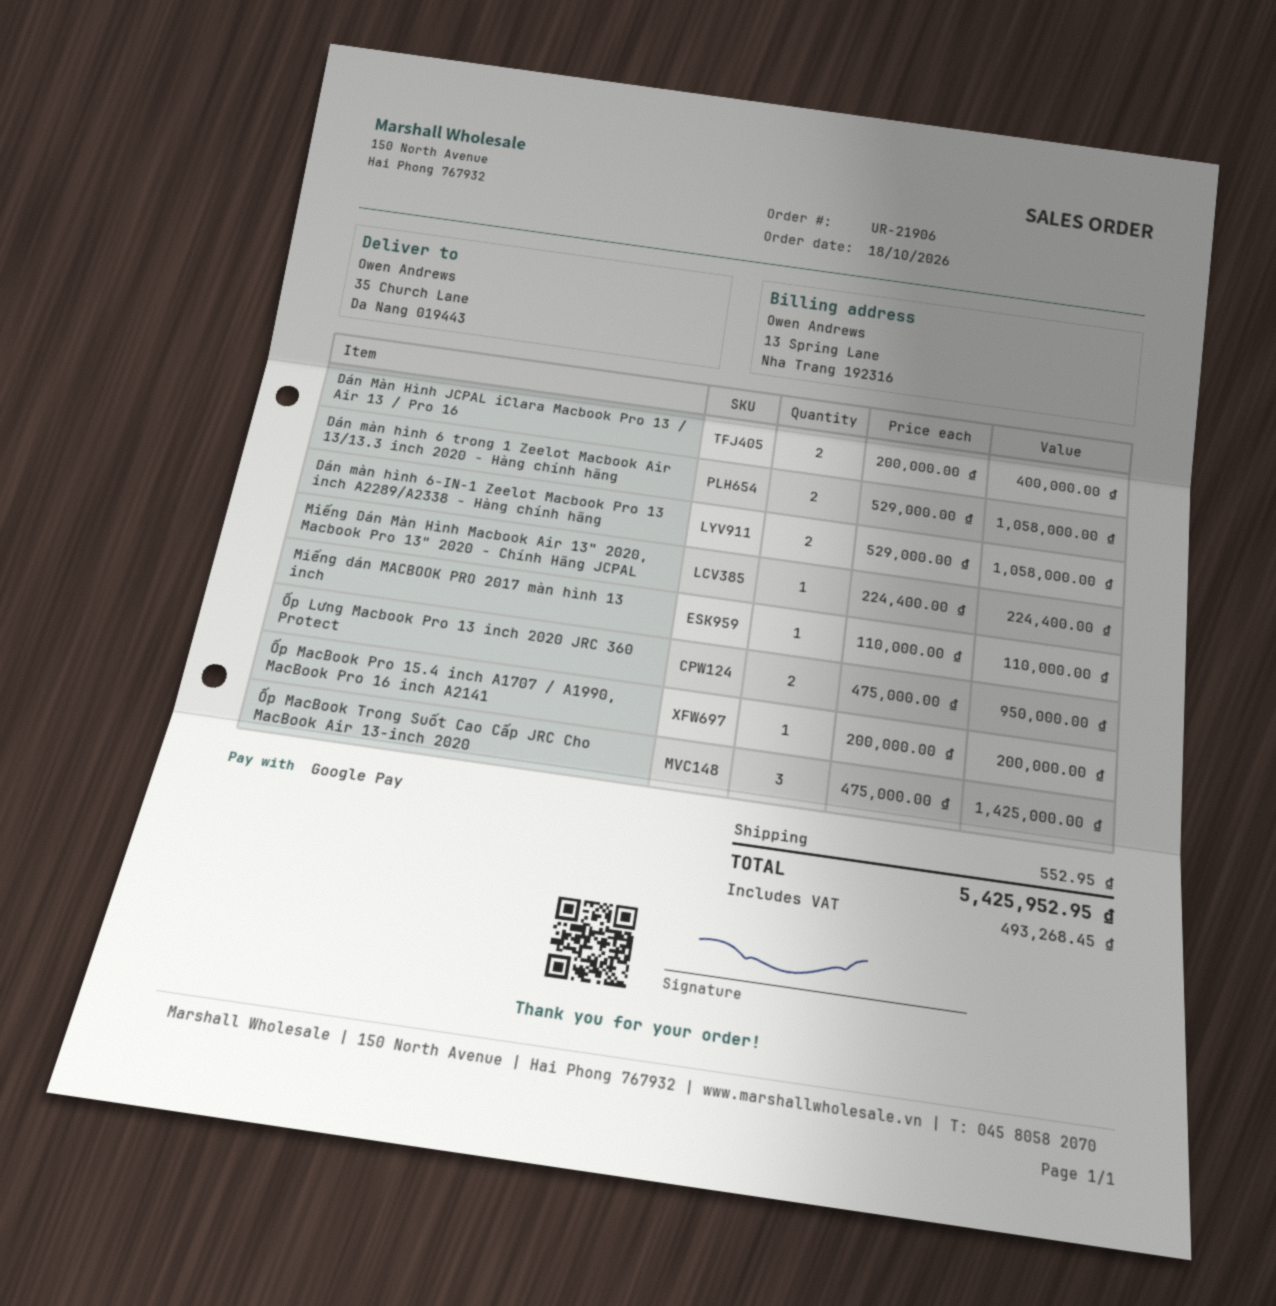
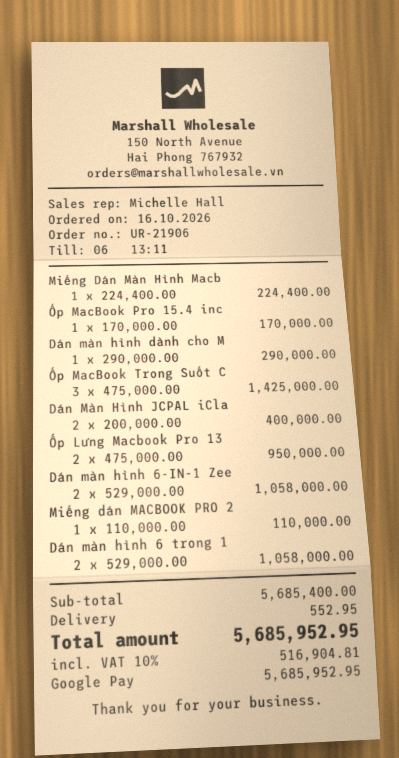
order date: 2026-10-18 -> 2026-10-16
Ốp MacBook Pro 15.4 inch A1707 / A1990, MacBook Pro 16 inch A2141: 1 x 200000.00 = 200000.00 -> 1 x 170000.00 = 170000.00
Dán màn hình dành cho M: none -> 1 x 290000.00 = 290000.00
tax: 493268.45 -> 516904.81
total: 5425952.95 -> 5685952.95

